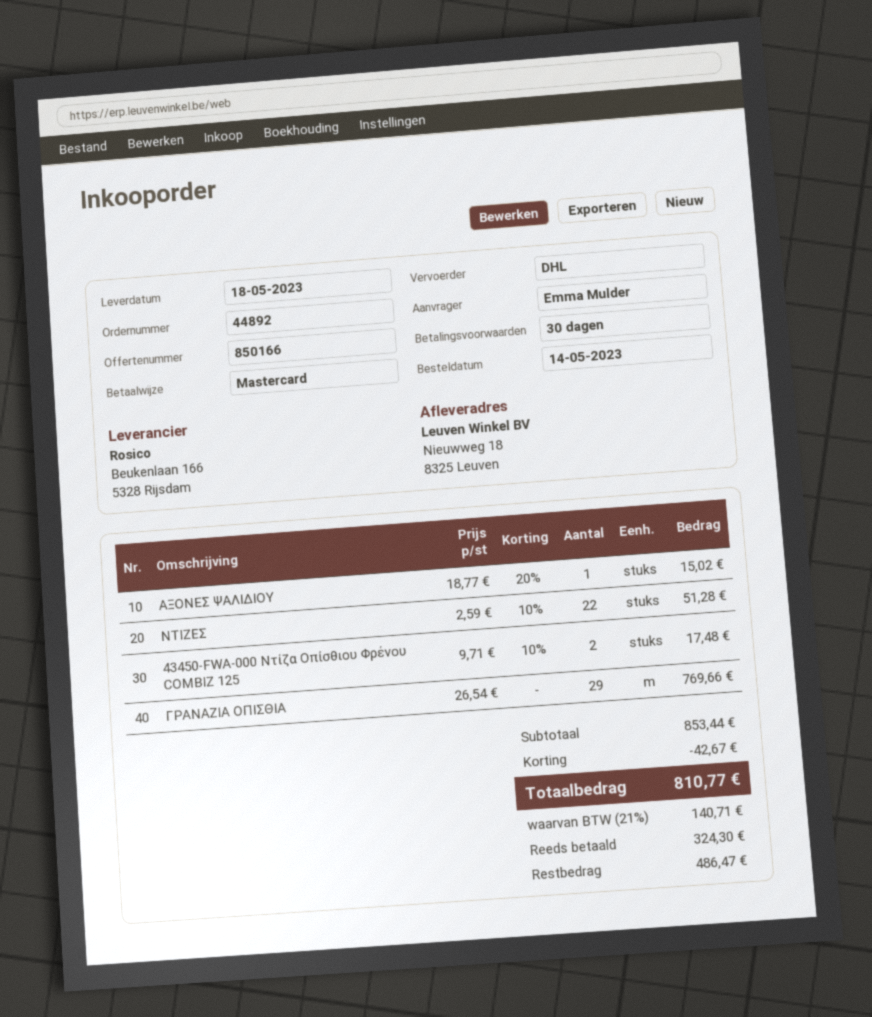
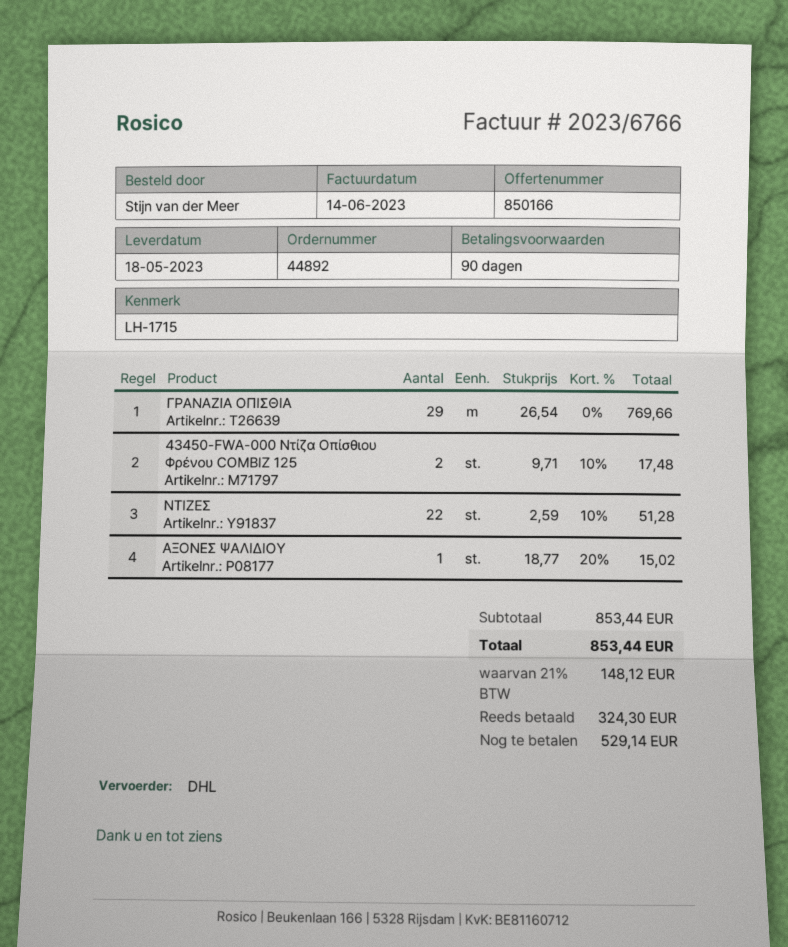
payment terms: 30 days -> 90 days
ordered by: Emma Mulder -> Stijn van der Meer
discount: 42.67 -> none
tax: 21% = 140.71 -> 21% = 148.12
total: 810.77 -> 853.44
balance: 486.47 -> 529.14

